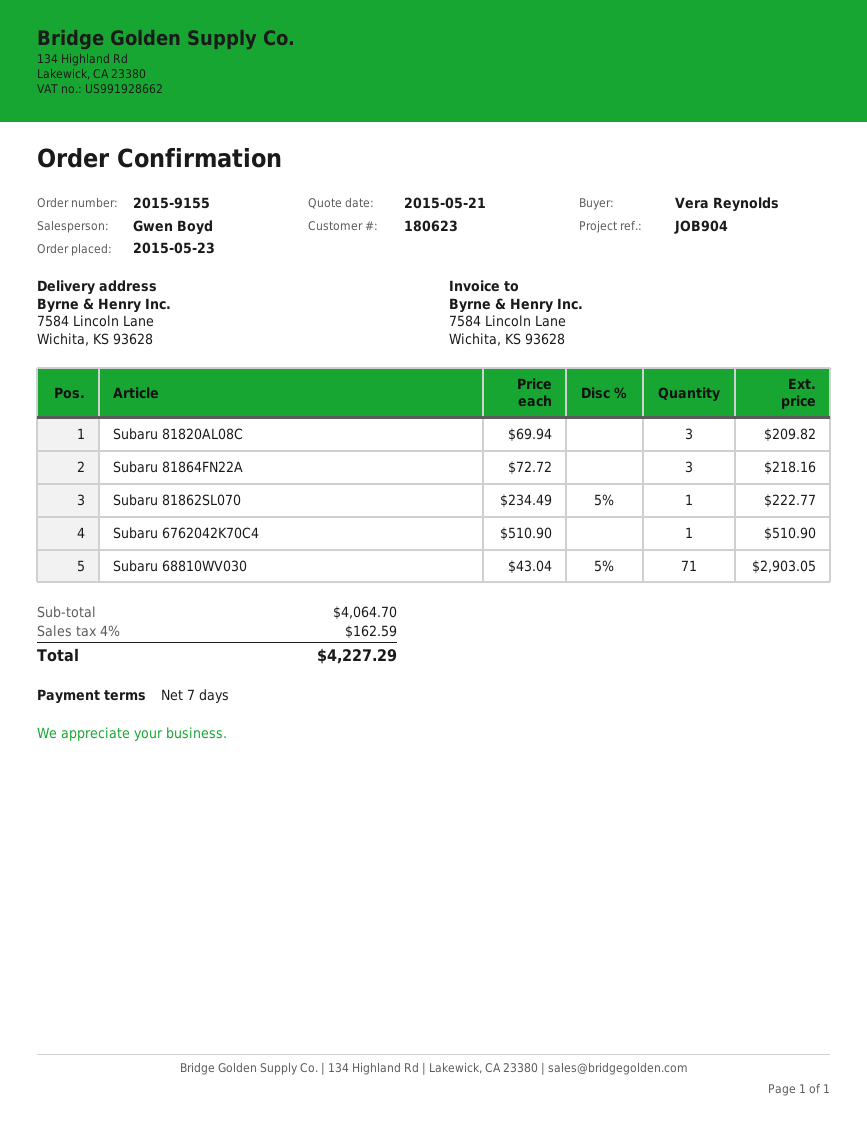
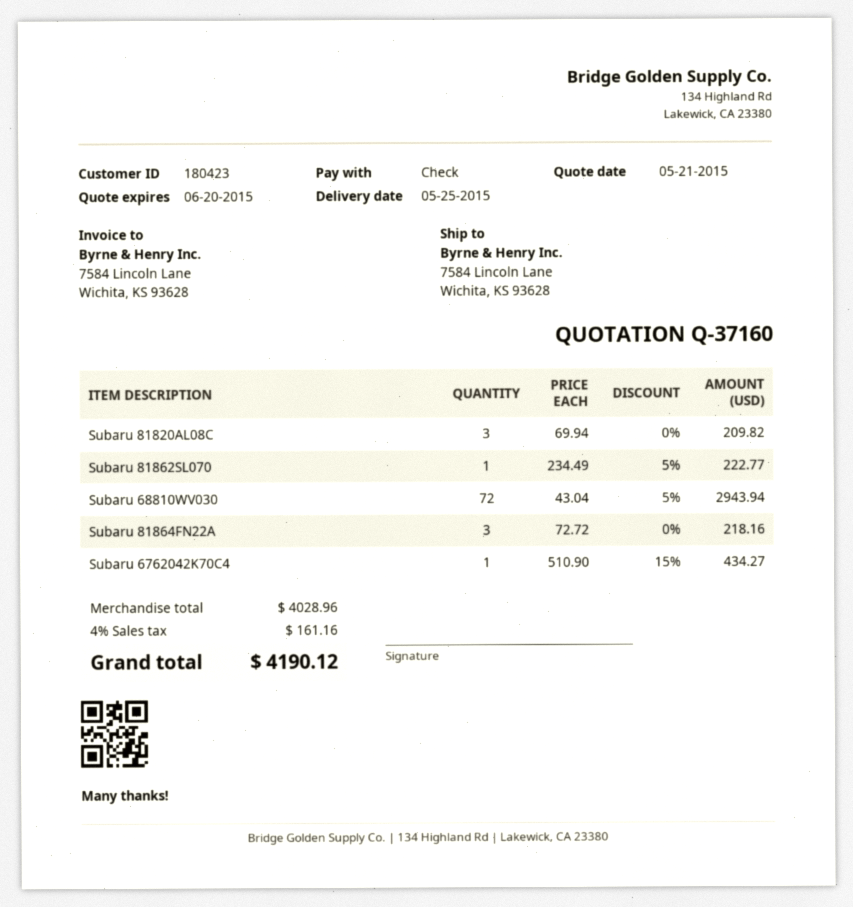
customer number: 180623 -> 180423
Subaru 6762042K70C4: 1 x 510.90 = 510.90 -> 1 x 510.90 - 15% = 434.27
Subaru 68810WV030: 71 x 43.04 - 5% = 2903.05 -> 72 x 43.04 - 5% = 2943.94
subtotal: 4064.70 -> 4028.96
tax: 4% = 162.59 -> 4% = 161.16
total: 4227.29 -> 4190.12

